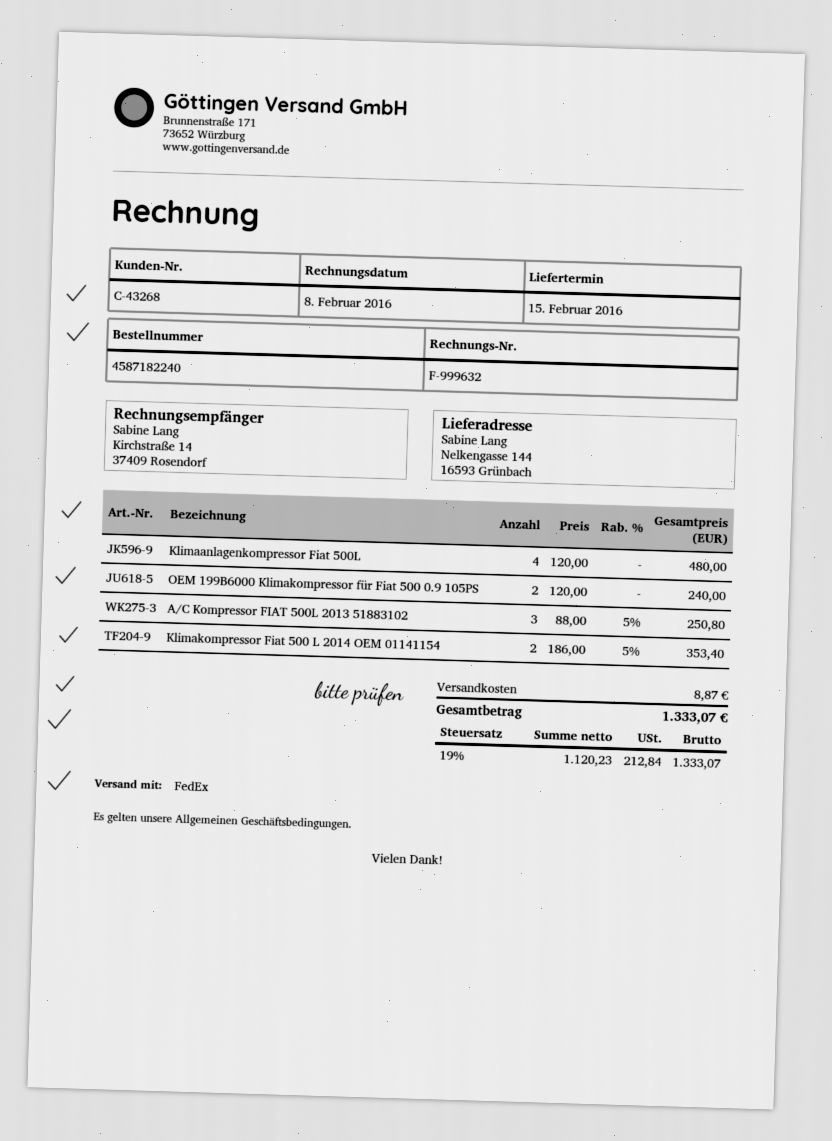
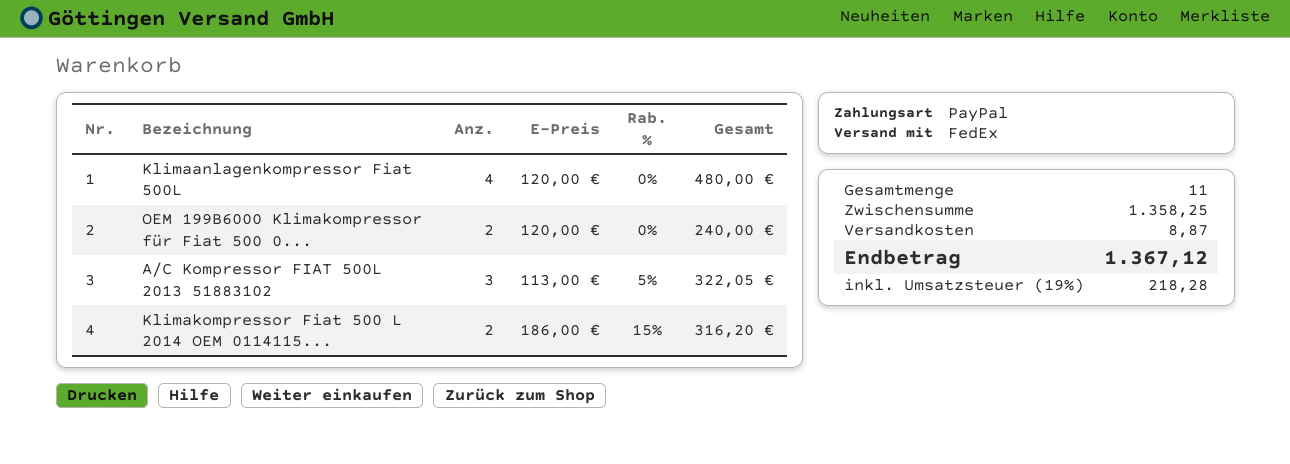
A/C Kompressor FIAT 500L 2013 51883102: 3 x 88.00 - 5% = 250.80 -> 3 x 113.00 - 5% = 322.05
Klimakompressor Fiat 500 L 2014 OEM 01141154: 2 x 186.00 - 5% = 353.40 -> 2 x 186.00 - 15% = 316.20
tax: 19% = 212.84 -> 19% = 218.28
total: 1333.07 -> 1367.12

